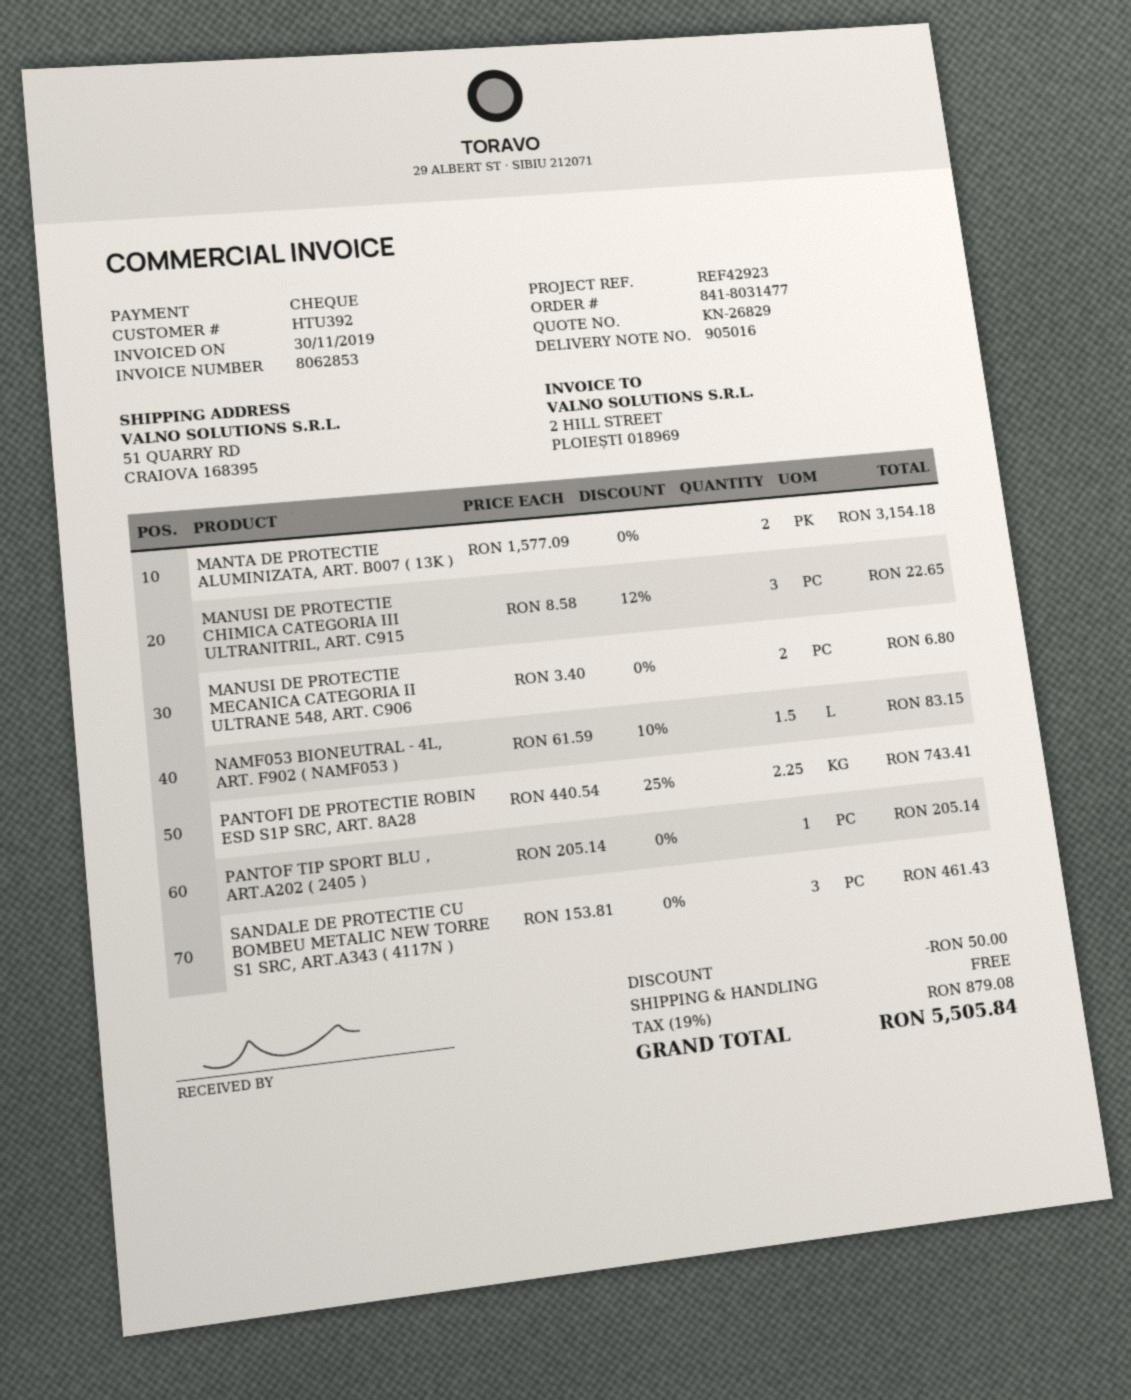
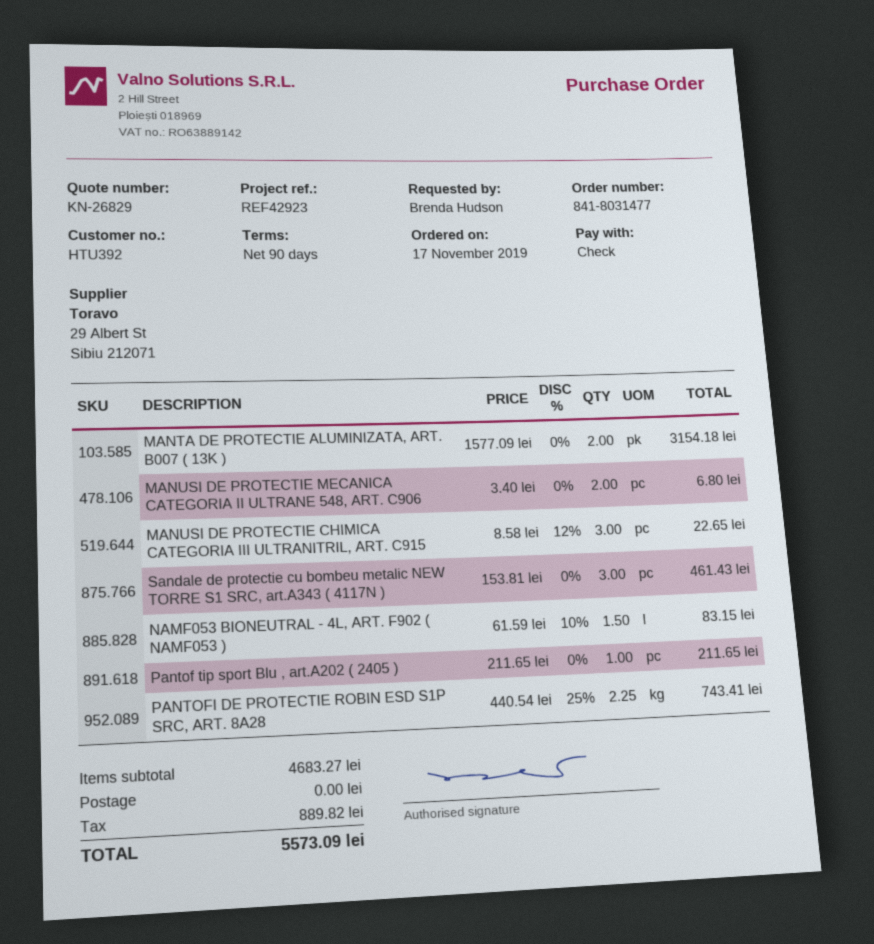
PANTOF TIP SPORT BLU , ART.A202 ( 2405 ): 1 x 205.14 = 205.14 -> 1 x 211.65 = 211.65
discount: 50.00 -> none
tax: 879.08 -> 889.82
total: 5505.84 -> 5573.09

